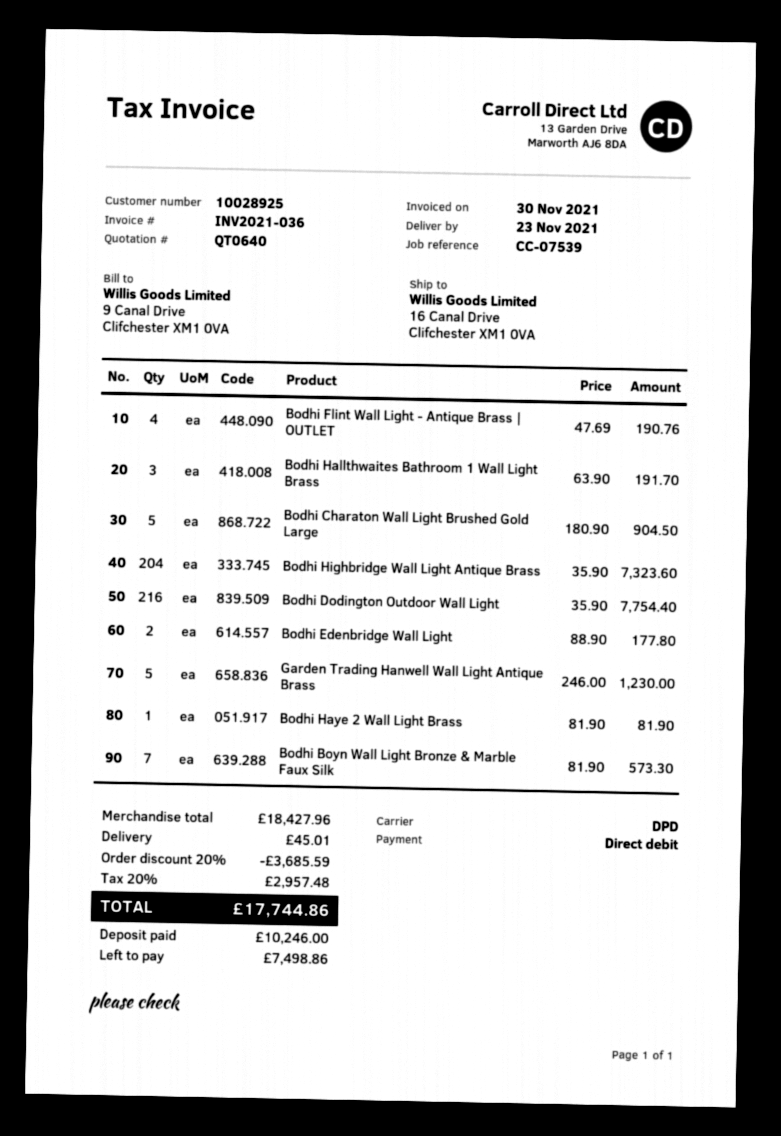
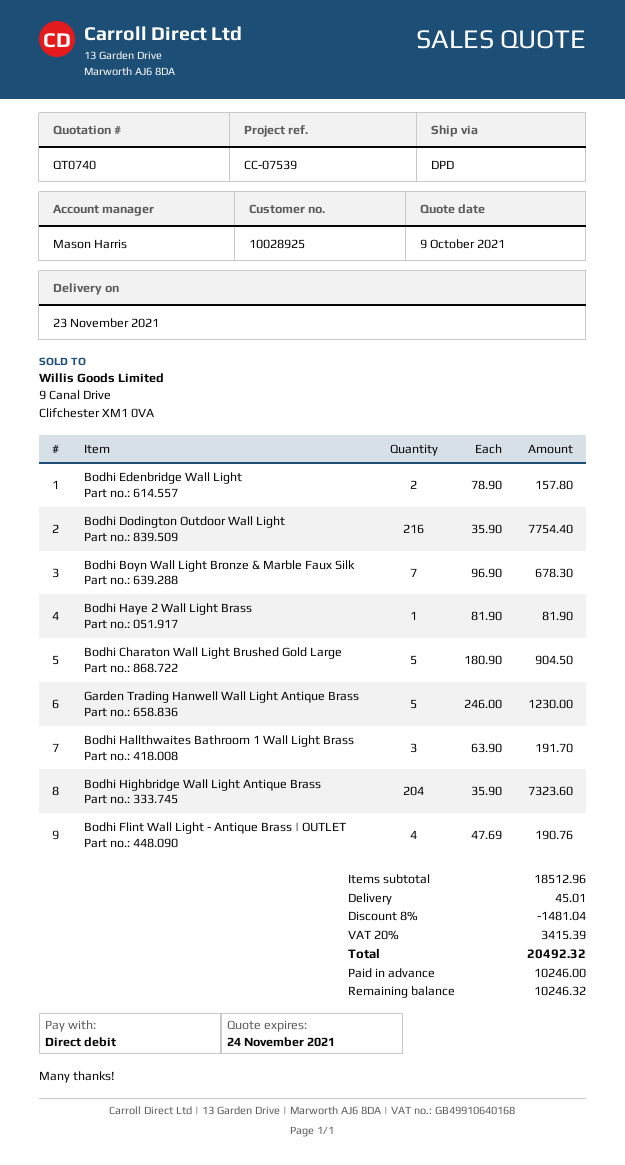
quote number: QT0640 -> QT0740
Bodhi Edenbridge Wall Light: 2 x 88.90 = 177.80 -> 2 x 78.90 = 157.80
Bodhi Boyn Wall Light Bronze & Marble Faux Silk: 7 x 81.90 = 573.30 -> 7 x 96.90 = 678.30
subtotal: 18427.96 -> 18512.96
discount: 20% = 3685.59 -> 8% = 1481.04
tax: 20% = 2957.48 -> 20% = 3415.39
total: 17744.86 -> 20492.32
balance: 7498.86 -> 10246.32

